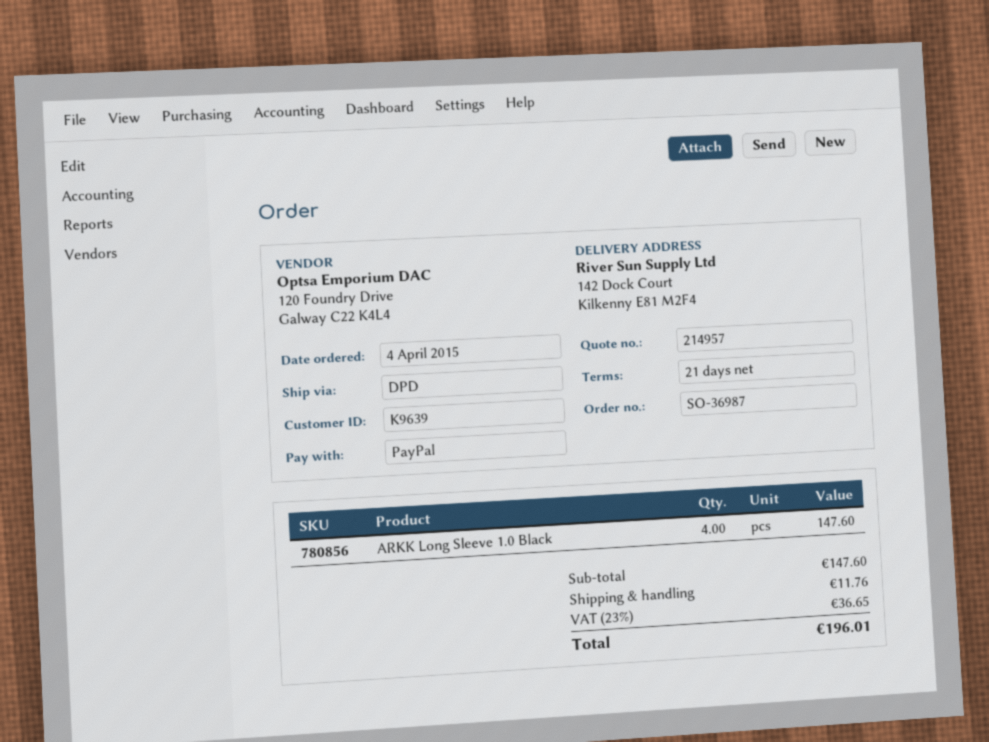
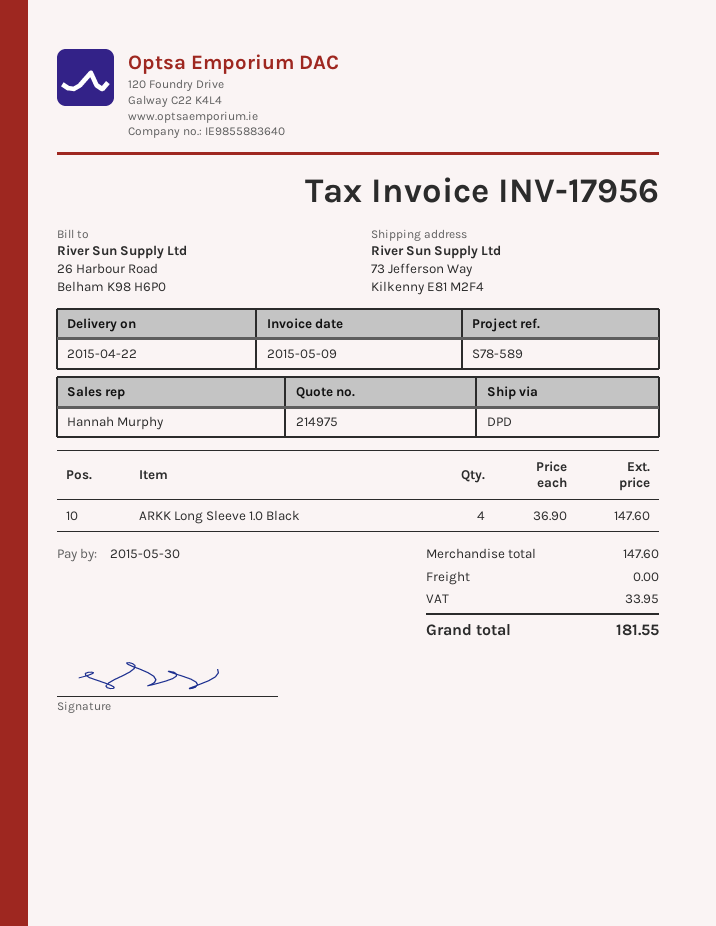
quote number: 214957 -> 214975
ship to: 142 Dock Court, Kilkenny E81 M2F4 -> 73 Jefferson Way, Kilkenny E81 M2F4
shipping: 11.76 -> 0.00
tax: 36.65 -> 33.95
total: 196.01 -> 181.55

